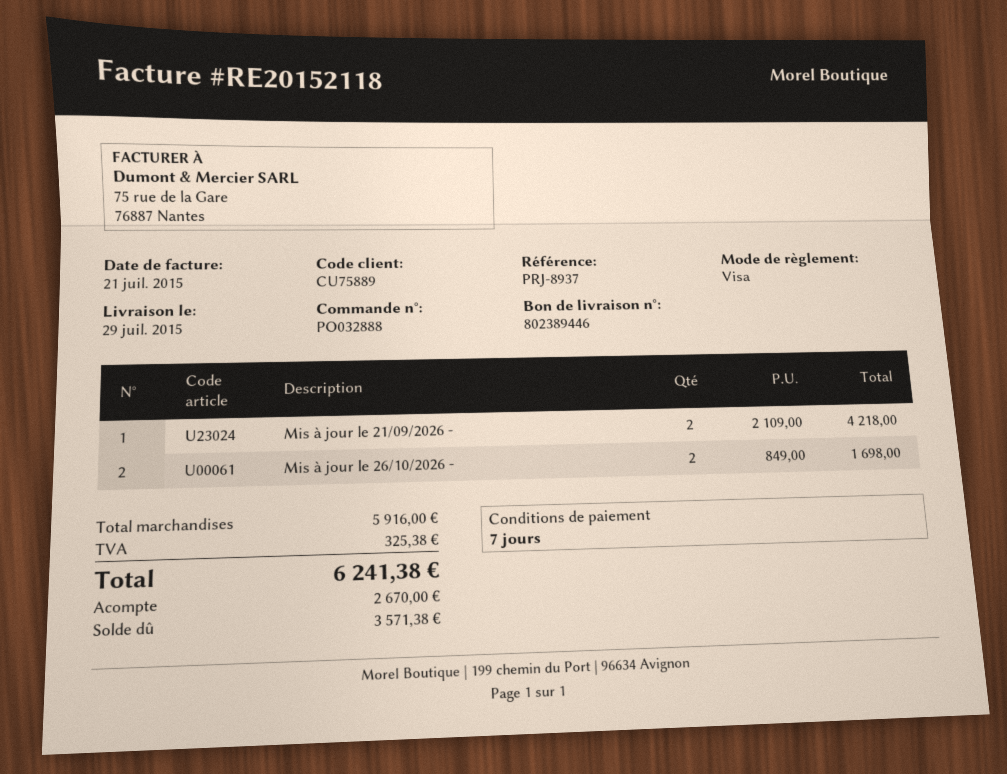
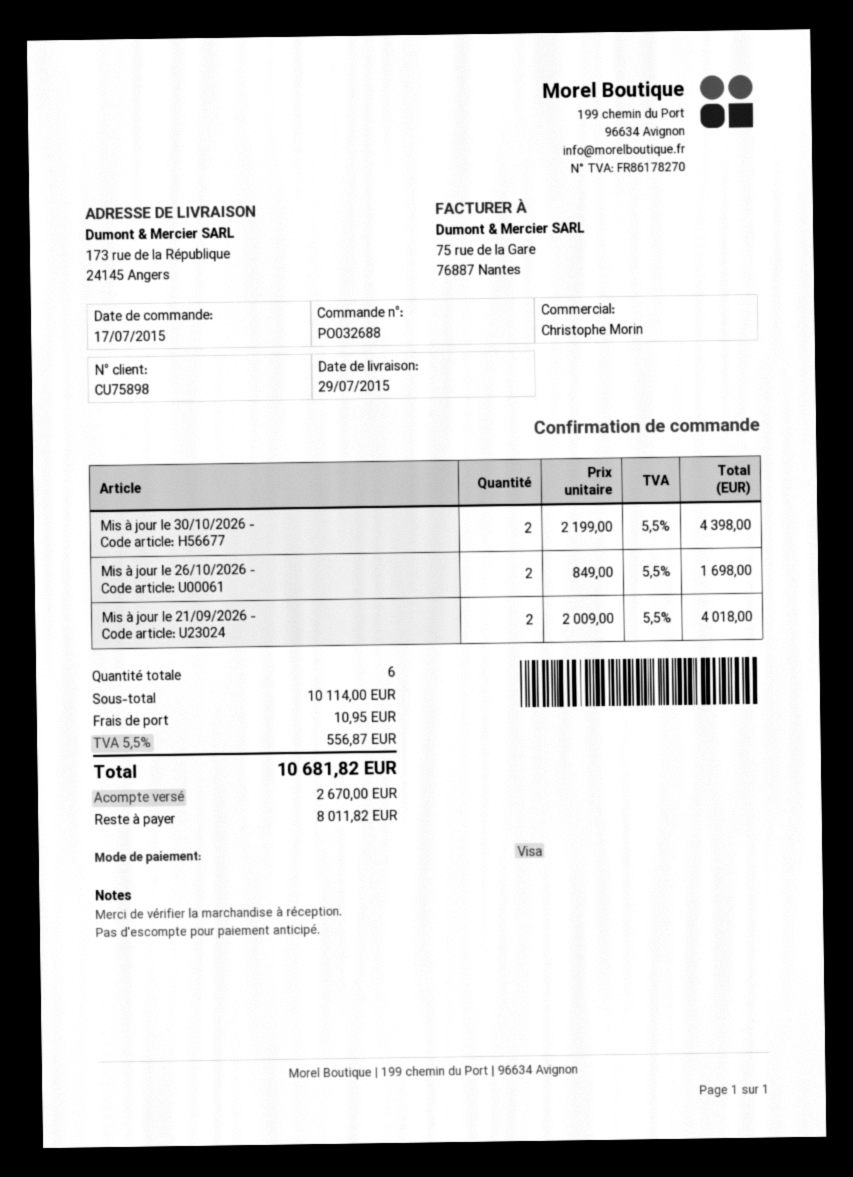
order number: PO032888 -> PO032688
customer number: CU75889 -> CU75898
Mis à jour le 21/09/2026 -: 2 x 2109.00 = 4218.00 -> 2 x 2009.00 = 4018.00
Mis à jour le 30/10/2026 -: none -> 2 x 2199.00 = 4398.00
subtotal: 5916.00 -> 10114.00
shipping: none -> 10.95
tax: 325.38 -> 556.87
total: 6241.38 -> 10681.82
balance: 3571.38 -> 8011.82

